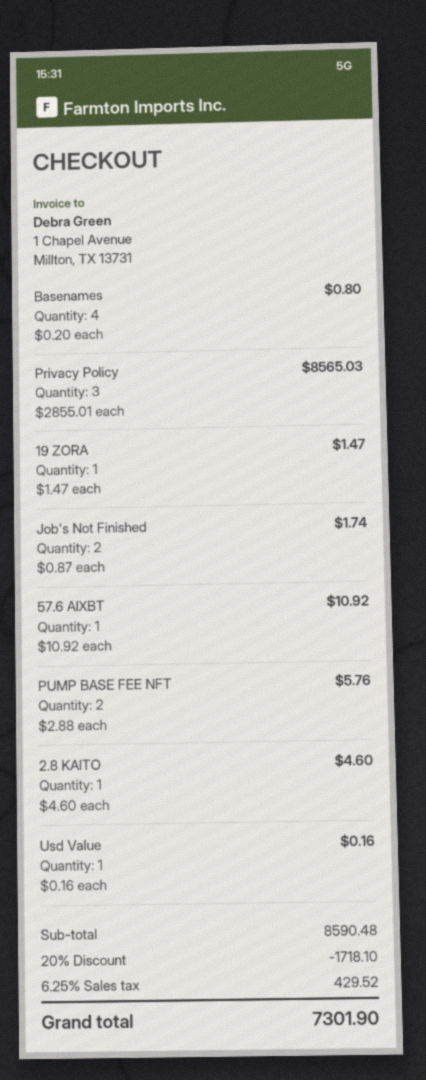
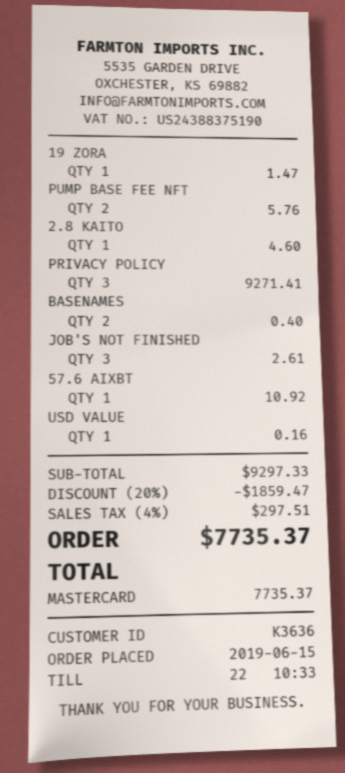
Basenames: 4 for 0.80 -> 2 for 0.40
Privacy Policy: 3 for 8565.03 -> 3 for 9271.41
Job's Not Finished: 2 for 1.74 -> 3 for 2.61
subtotal: 8590.48 -> 9297.33
discount: 20% = 1718.10 -> 20% = 1859.47
tax: 6.25% = 429.52 -> 4% = 297.51
total: 7301.90 -> 7735.37

